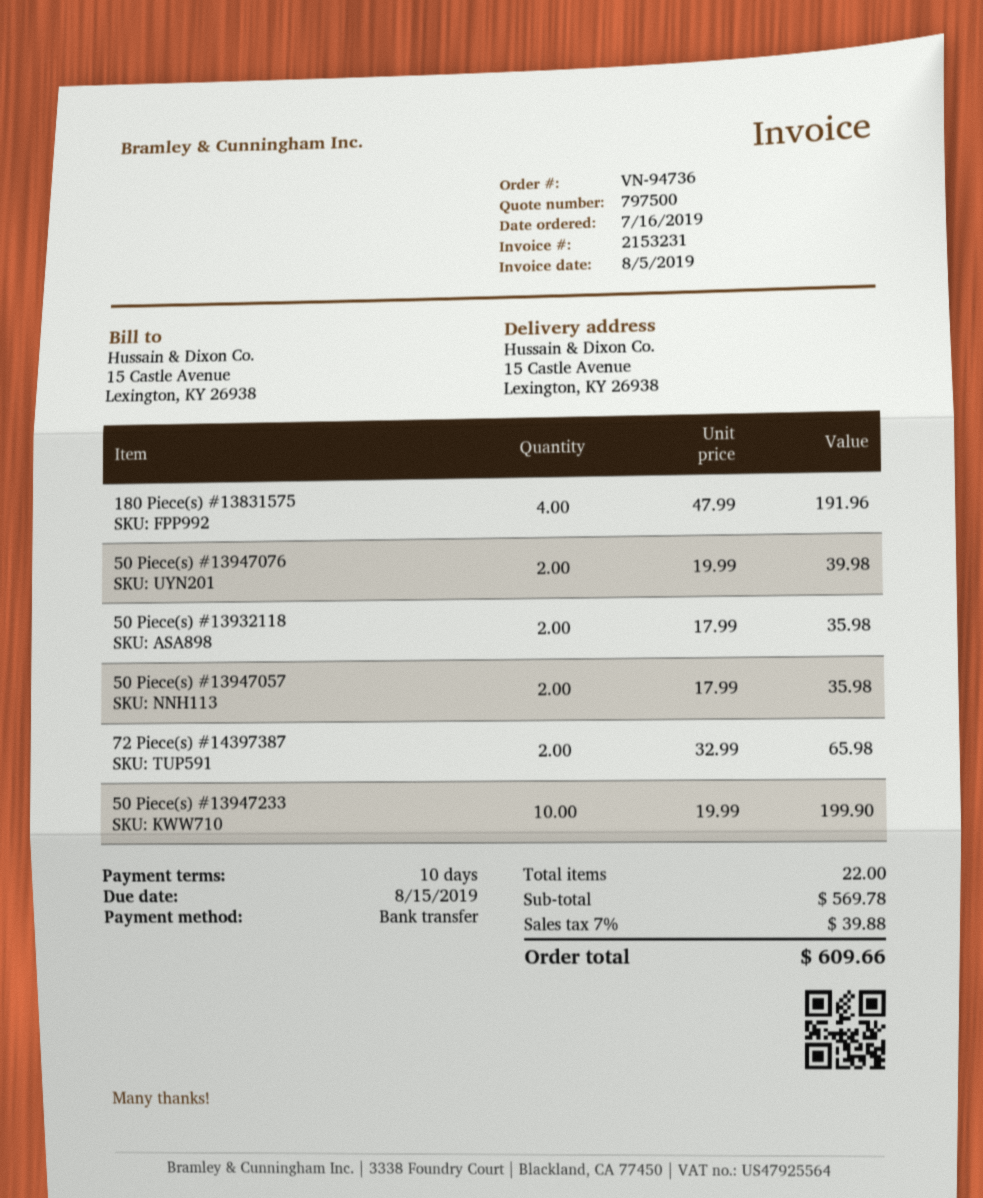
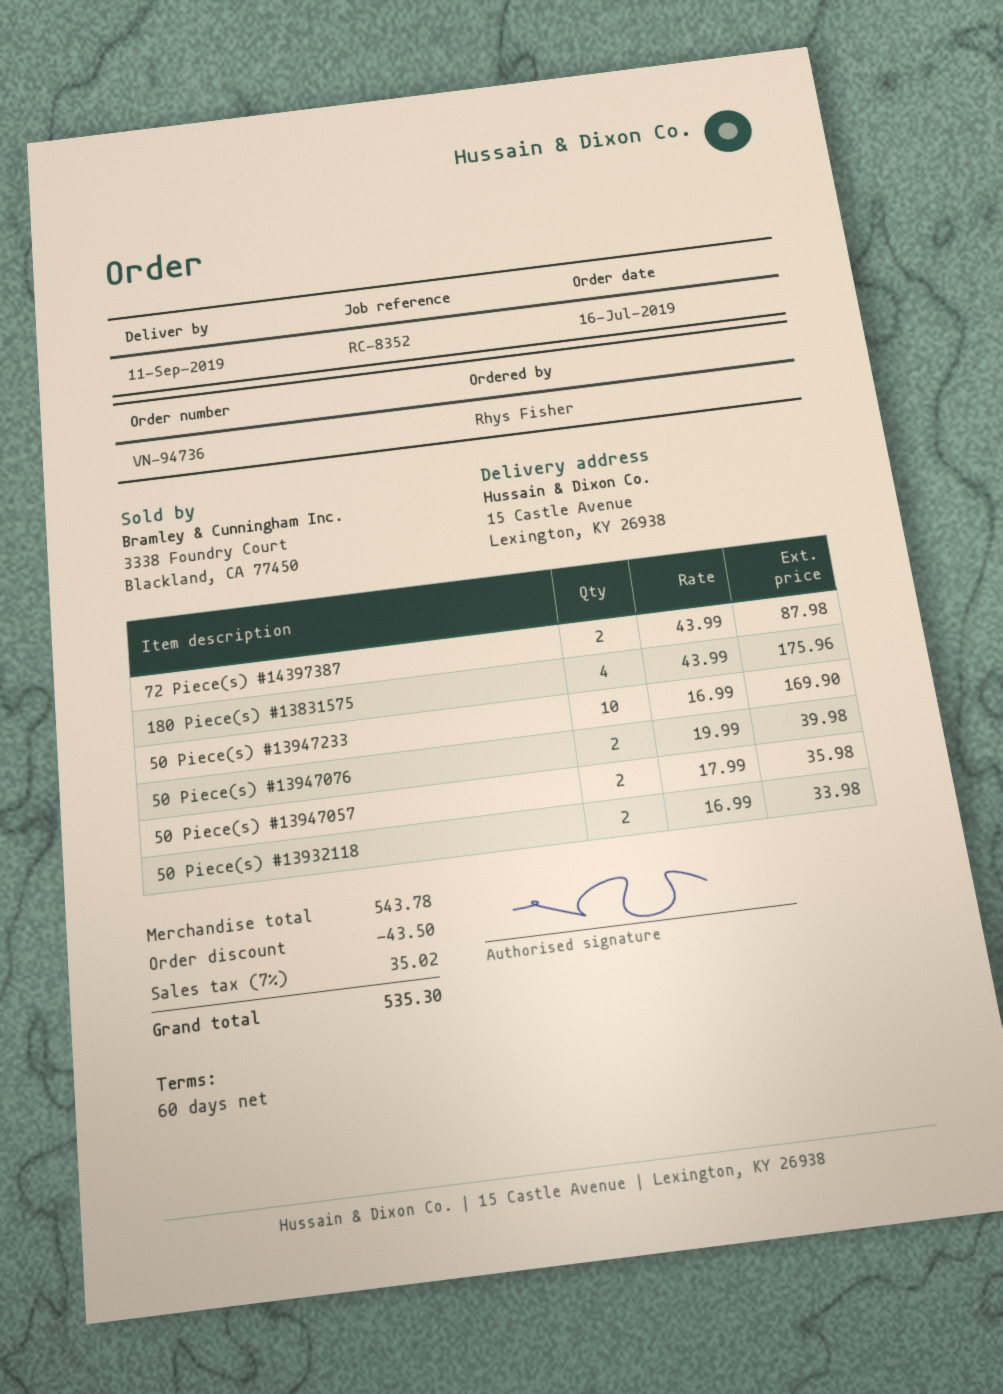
payment terms: 10 days -> 60 days
180 Piece(s) #13831575: 4 x 47.99 = 191.96 -> 4 x 43.99 = 175.96
50 Piece(s) #13932118: 2 x 17.99 = 35.98 -> 2 x 16.99 = 33.98
72 Piece(s) #14397387: 2 x 32.99 = 65.98 -> 2 x 43.99 = 87.98
50 Piece(s) #13947233: 10 x 19.99 = 199.90 -> 10 x 16.99 = 169.90
subtotal: 569.78 -> 543.78
discount: none -> 43.50
tax: 7% = 39.88 -> 7% = 35.02
total: 609.66 -> 535.30

